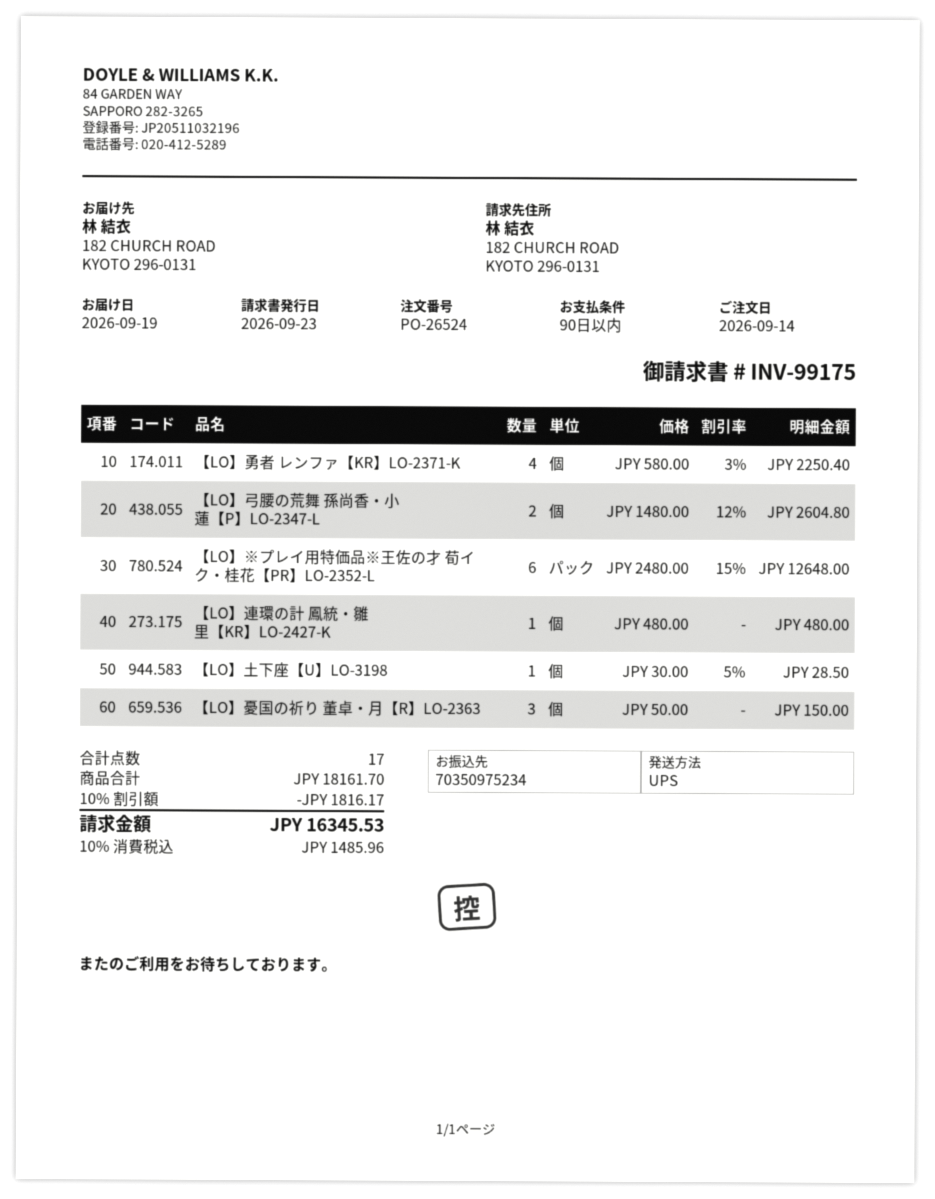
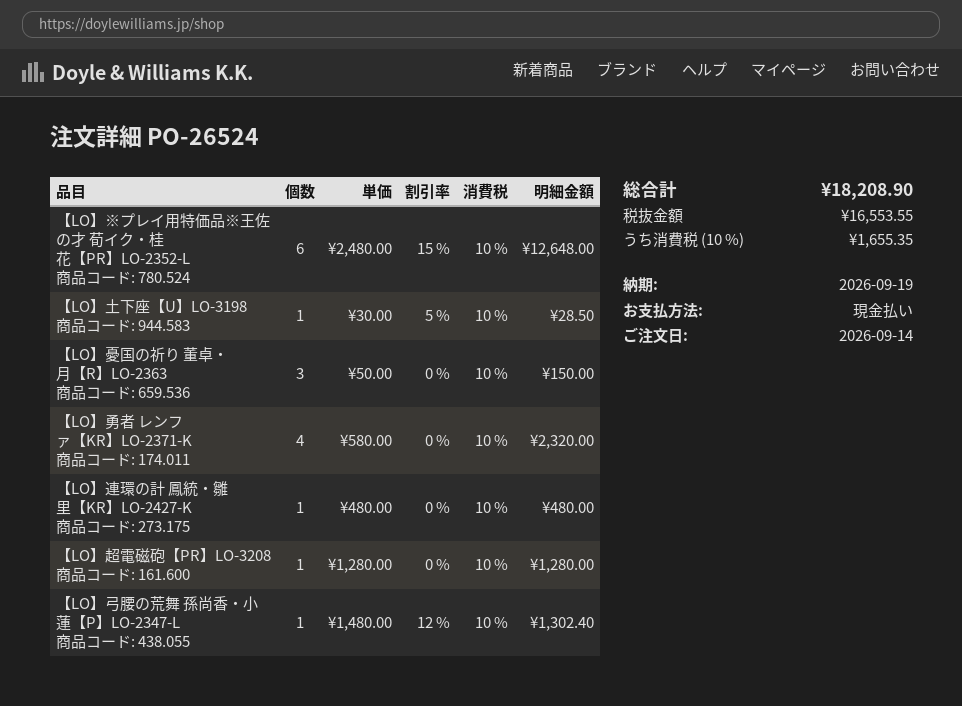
【LO】勇者 レンファ【KR】LO-2371-K: 4 x 580.00 - 3% = 2250.40 -> 4 x 580.00 = 2320.00
【LO】弓腰の荒舞 孫尚香・小蓮【P】LO-2347-L: 2 x 1480.00 - 12% = 2604.80 -> 1 x 1480.00 - 12% = 1302.40
【LO】超電磁砲【PR】LO-3208: none -> 1 x 1280.00 = 1280.00
discount: 10% = 1816.17 -> none
tax: 10% = 1485.96 -> 10% = 1655.35
total: 16345.53 -> 18208.90

